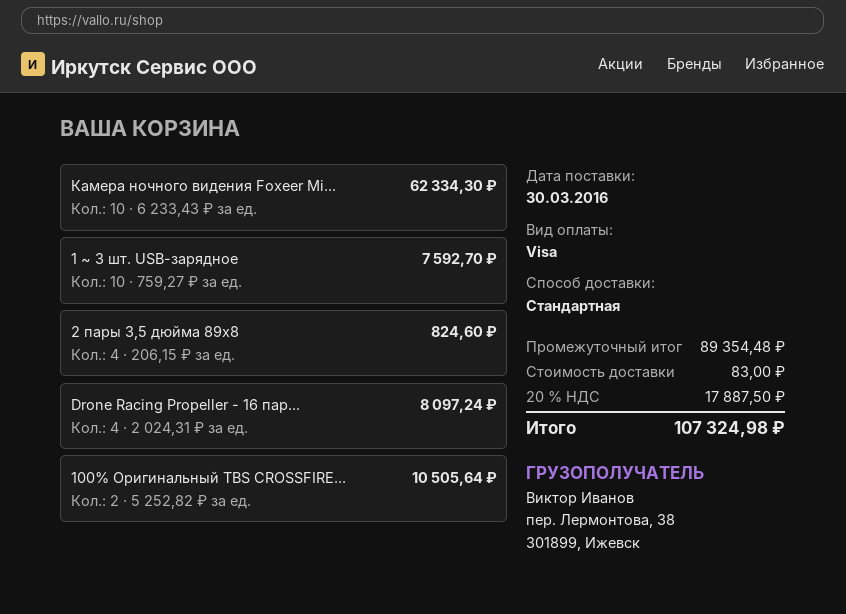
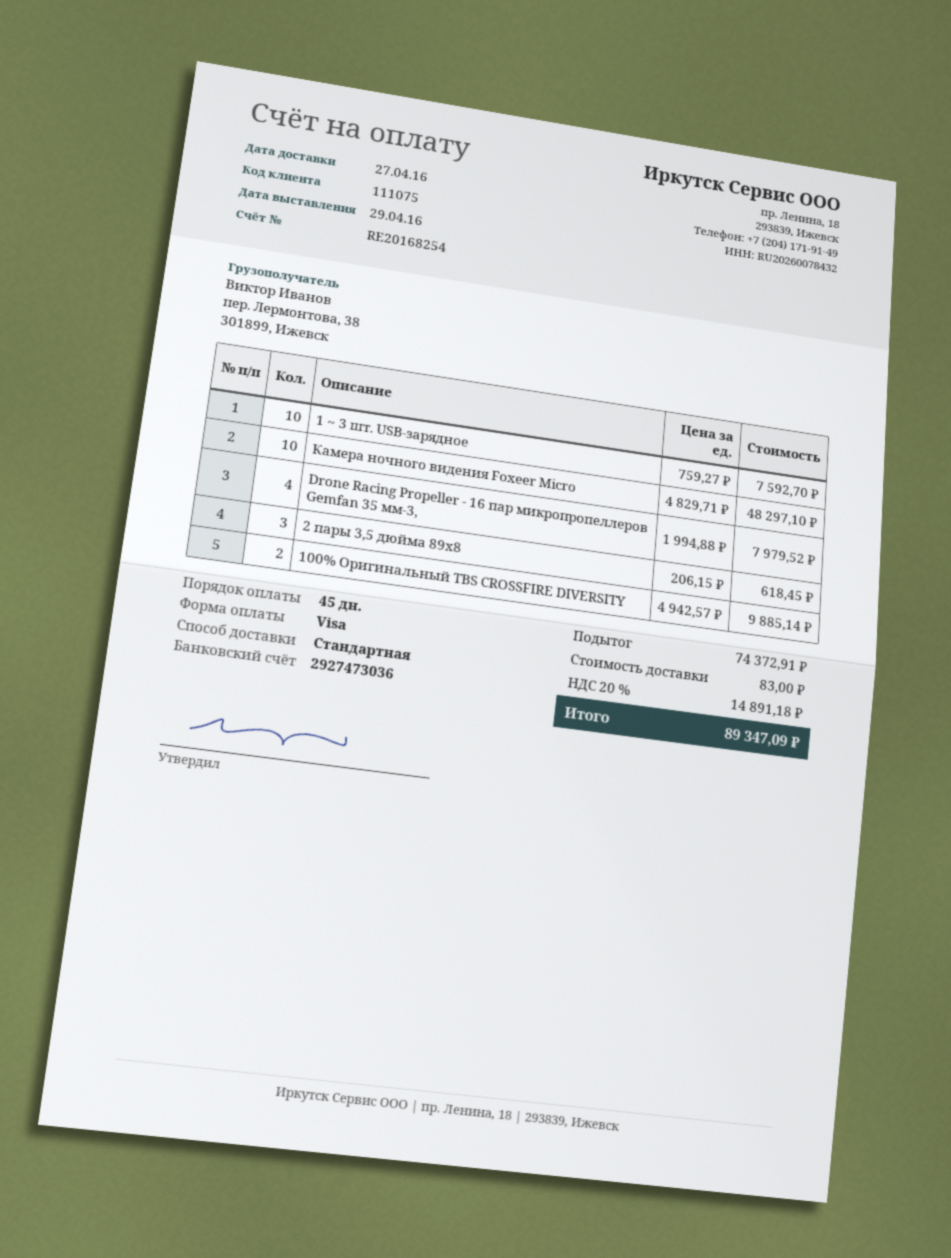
delivery date: 2016-03-30 -> 2016-04-27
Камера ночного видения Foxeer Mi...: 10 x 6233.43 = 62334.30 -> 10 x 4829.71 = 48297.10
2 пары 3,5 дюйма 89x8: 4 x 206.15 = 824.60 -> 3 x 206.15 = 618.45
Drone Racing Propeller - 16 пар...: 4 x 2024.31 = 8097.24 -> 4 x 1994.88 = 7979.52
100% Оригинальный TBS CROSSFIRE...: 2 x 5252.82 = 10505.64 -> 2 x 4942.57 = 9885.14
subtotal: 89354.48 -> 74372.91
tax: 20% = 17887.50 -> 20% = 14891.18
total: 107324.98 -> 89347.09

